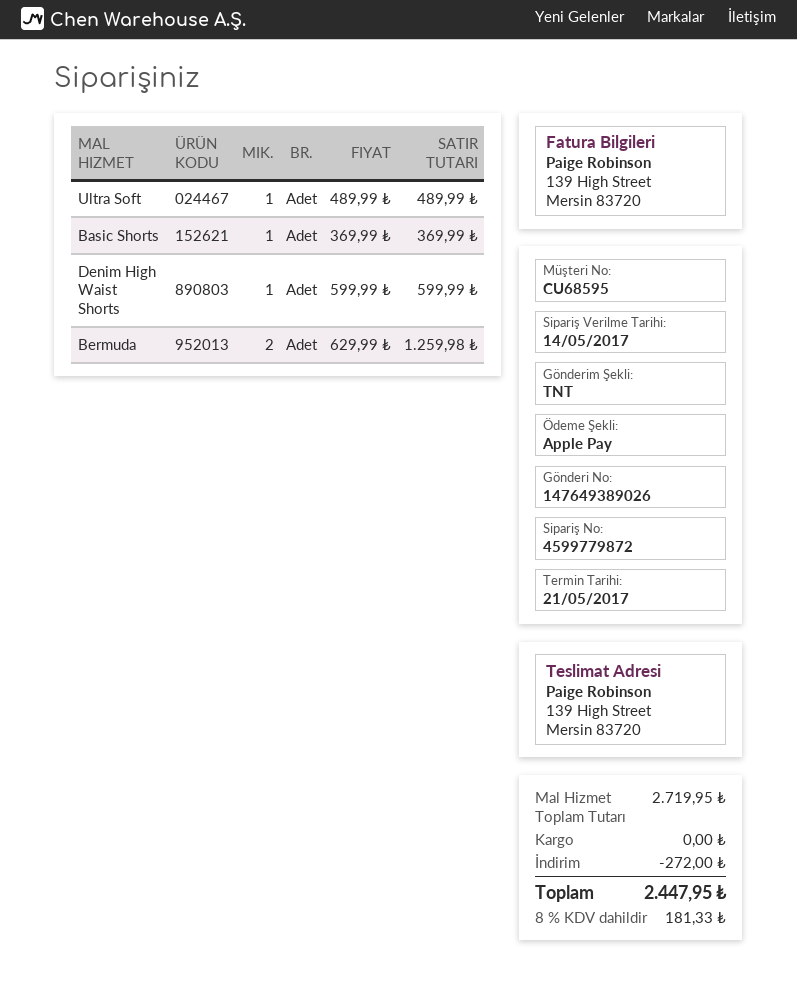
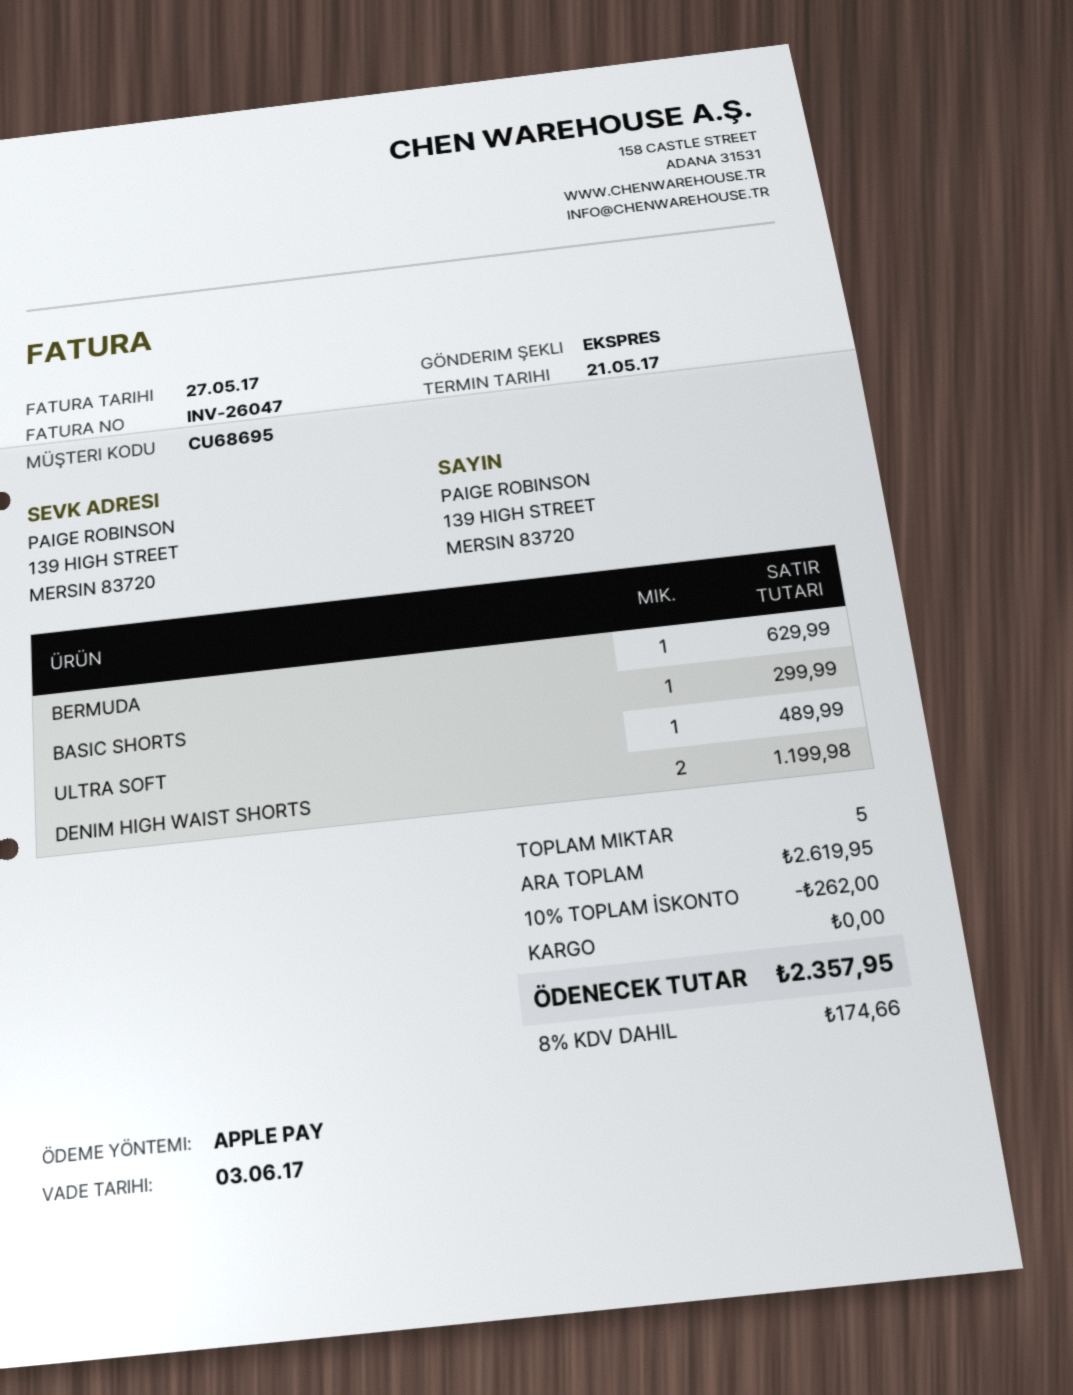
customer number: CU68595 -> CU68695
shipping method: TNT -> express
Basic Shorts: 1 for 369.99 -> 1 for 299.99
Denim High Waist Shorts: 1 for 599.99 -> 2 for 1199.98
Bermuda: 2 for 1259.98 -> 1 for 629.99
subtotal: 2719.95 -> 2619.95
discount: 272.00 -> 262.00
tax: 8% = 181.33 -> 8% = 174.66
total: 2447.95 -> 2357.95

